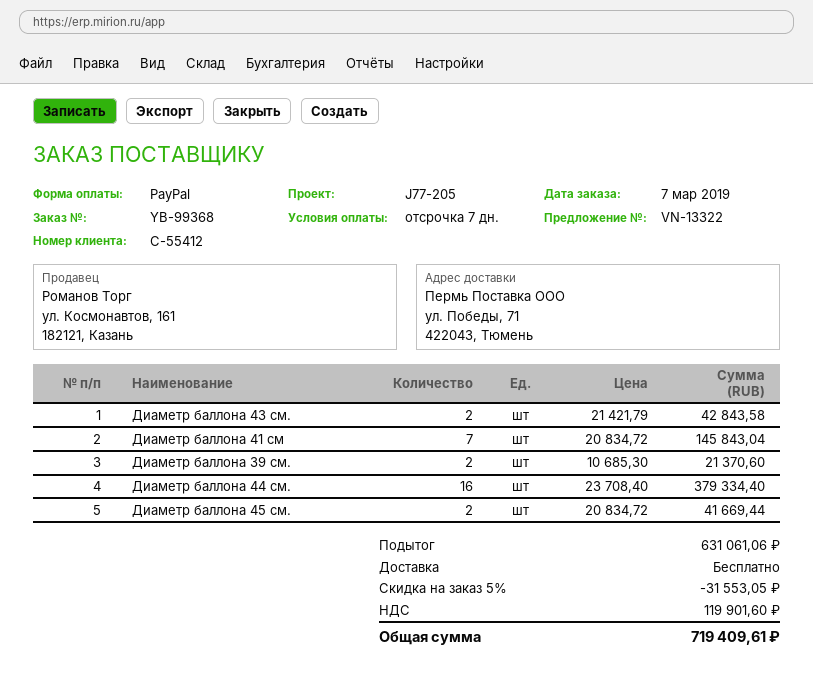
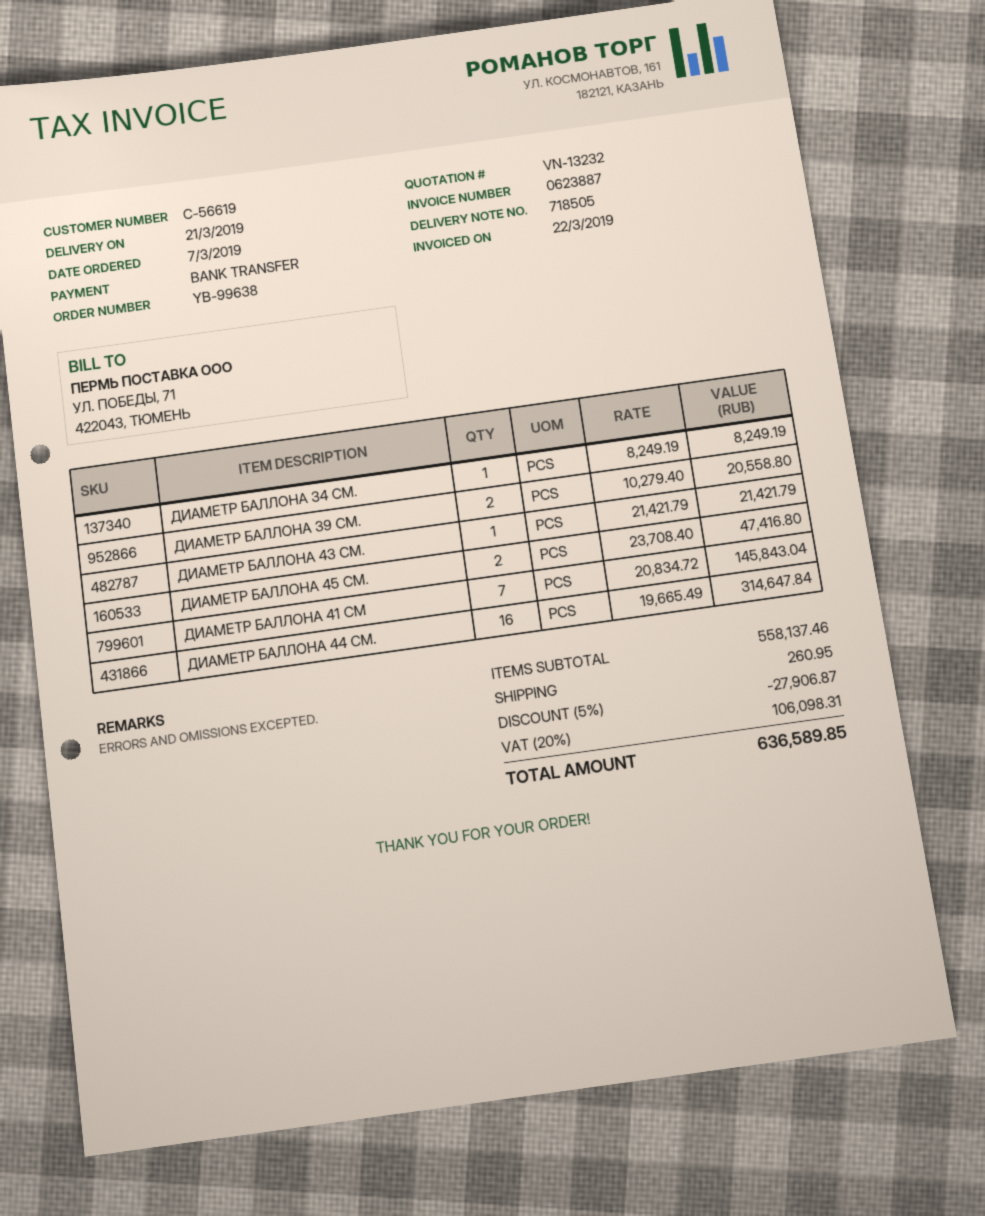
quote number: VN-13322 -> VN-13232
order number: YB-99368 -> YB-99638
customer number: C-55412 -> C-56619
payment method: PayPal -> bank transfer
Диаметр баллона 43 см.: 2 x 21421.79 = 42843.58 -> 1 x 21421.79 = 21421.79
Диаметр баллона 39 см.: 2 x 10685.30 = 21370.60 -> 2 x 10279.40 = 20558.80
Диаметр баллона 44 см.: 16 x 23708.40 = 379334.40 -> 16 x 19665.49 = 314647.84
Диаметр баллона 45 см.: 2 x 20834.72 = 41669.44 -> 2 x 23708.40 = 47416.80
ДИАМЕТР БАЛЛОНА 34 СМ.: none -> 1 x 8249.19 = 8249.19
subtotal: 631061.06 -> 558137.46
discount: 5% = 31553.05 -> 5% = 27906.87
shipping: 0.00 -> 260.95
tax: 119901.60 -> 106098.31
total: 719409.61 -> 636589.85

